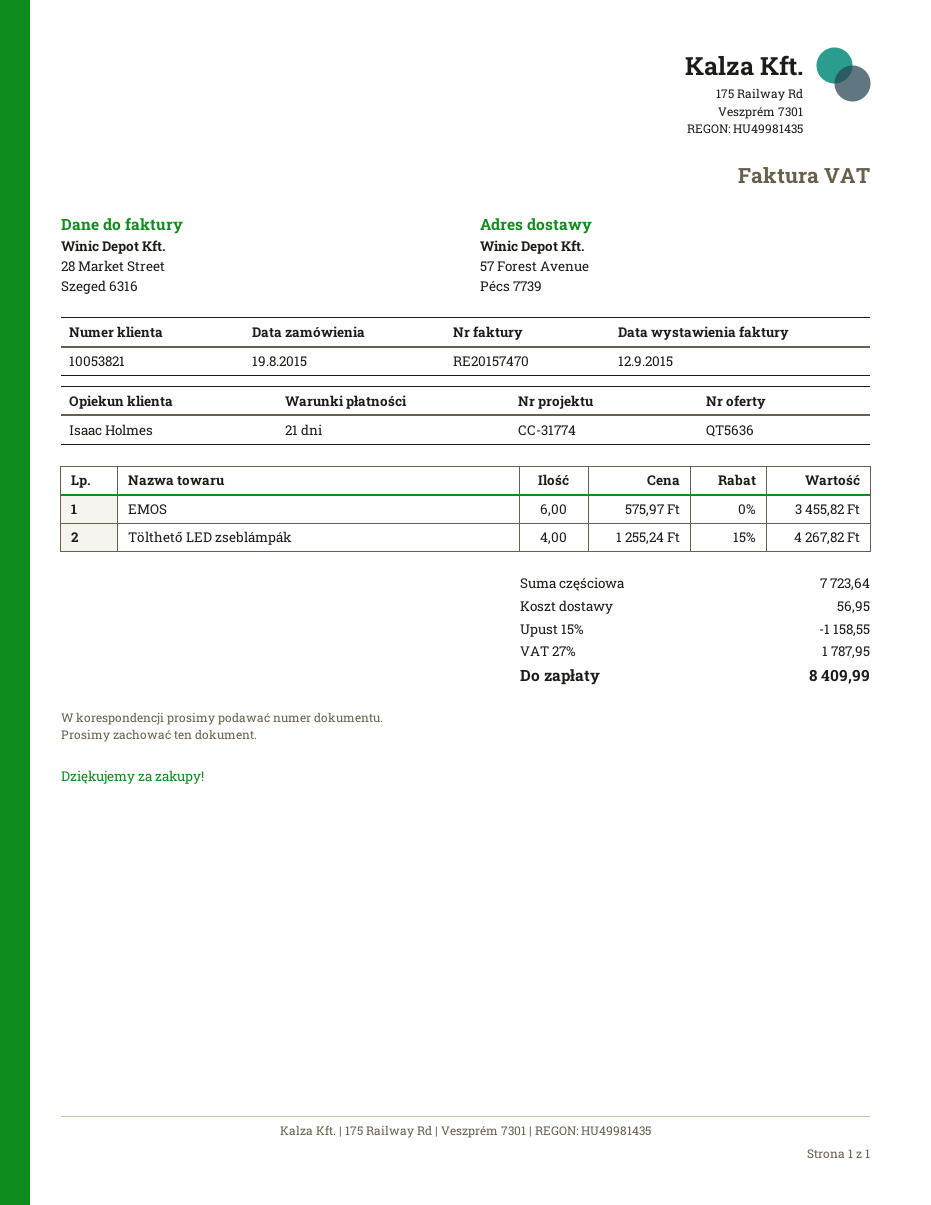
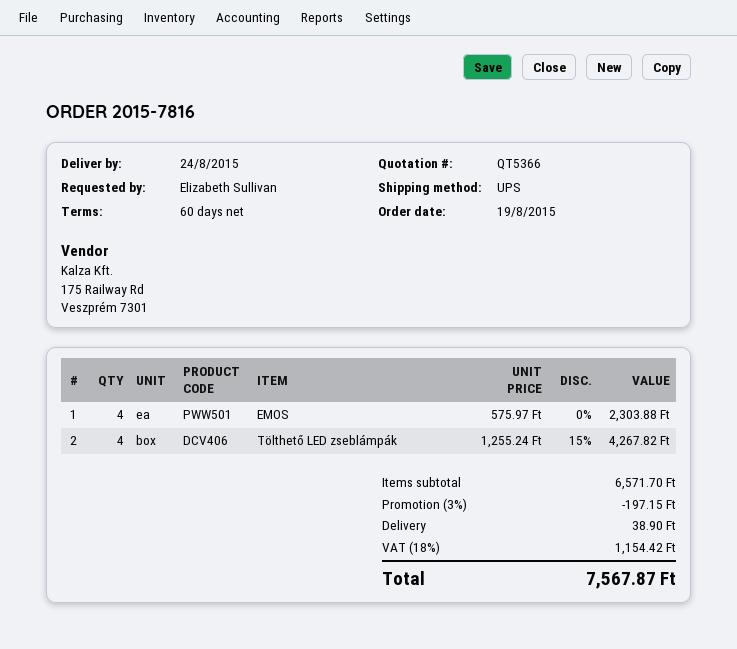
quote number: QT5636 -> QT5366
payment terms: 21 days -> 60 days
EMOS: 6 x 575.97 = 3455.82 -> 4 x 575.97 = 2303.88
subtotal: 7723.64 -> 6571.70
discount: 15% = 1158.55 -> 3% = 197.15
shipping: 56.95 -> 38.90
tax: 27% = 1787.95 -> 18% = 1154.42
total: 8409.99 -> 7567.87

